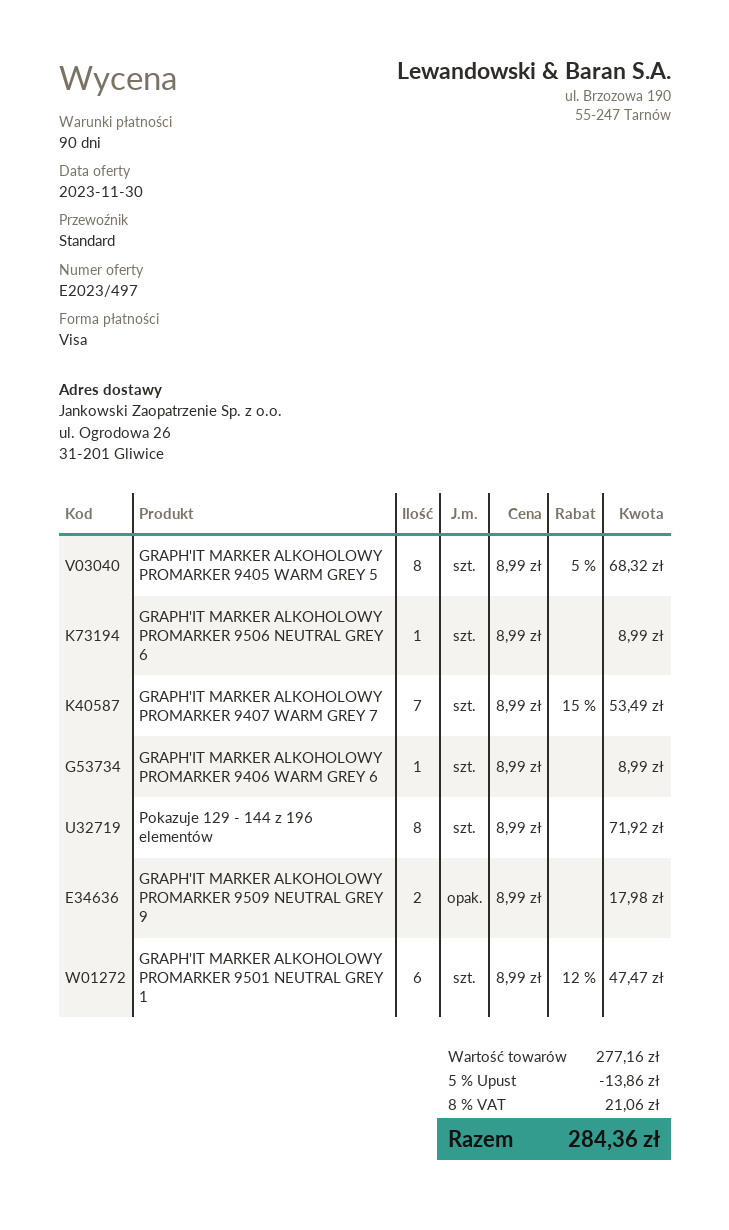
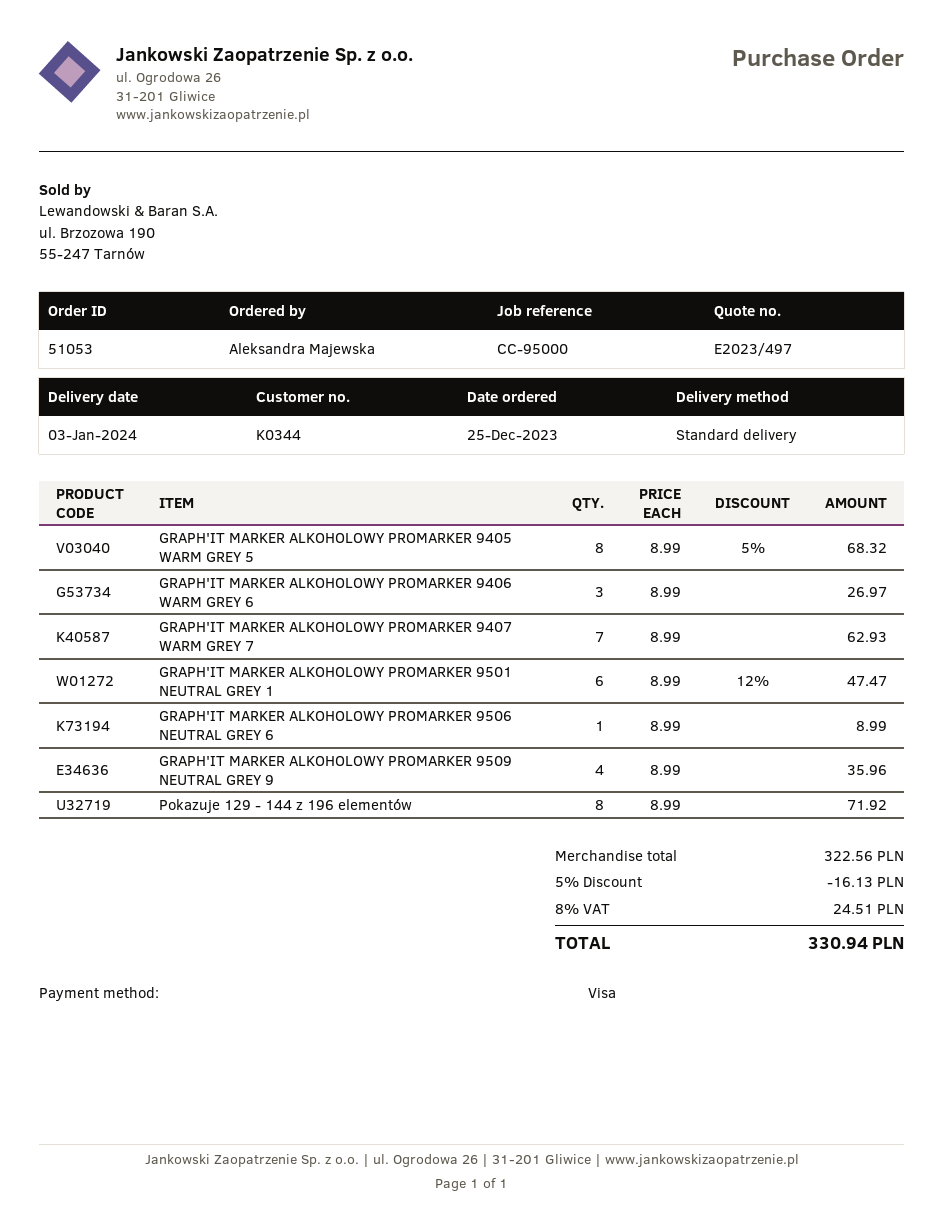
GRAPH'IT MARKER ALKOHOLOWY PROMARKER 9407 WARM GREY 7: 7 x 8.99 - 15% = 53.49 -> 7 x 8.99 = 62.93
GRAPH'IT MARKER ALKOHOLOWY PROMARKER 9406 WARM GREY 6: 1 x 8.99 = 8.99 -> 3 x 8.99 = 26.97
GRAPH'IT MARKER ALKOHOLOWY PROMARKER 9509 NEUTRAL GREY 9: 2 x 8.99 = 17.98 -> 4 x 8.99 = 35.96
subtotal: 277.16 -> 322.56
discount: 5% = 13.86 -> 5% = 16.13
tax: 8% = 21.06 -> 8% = 24.51
total: 284.36 -> 330.94

